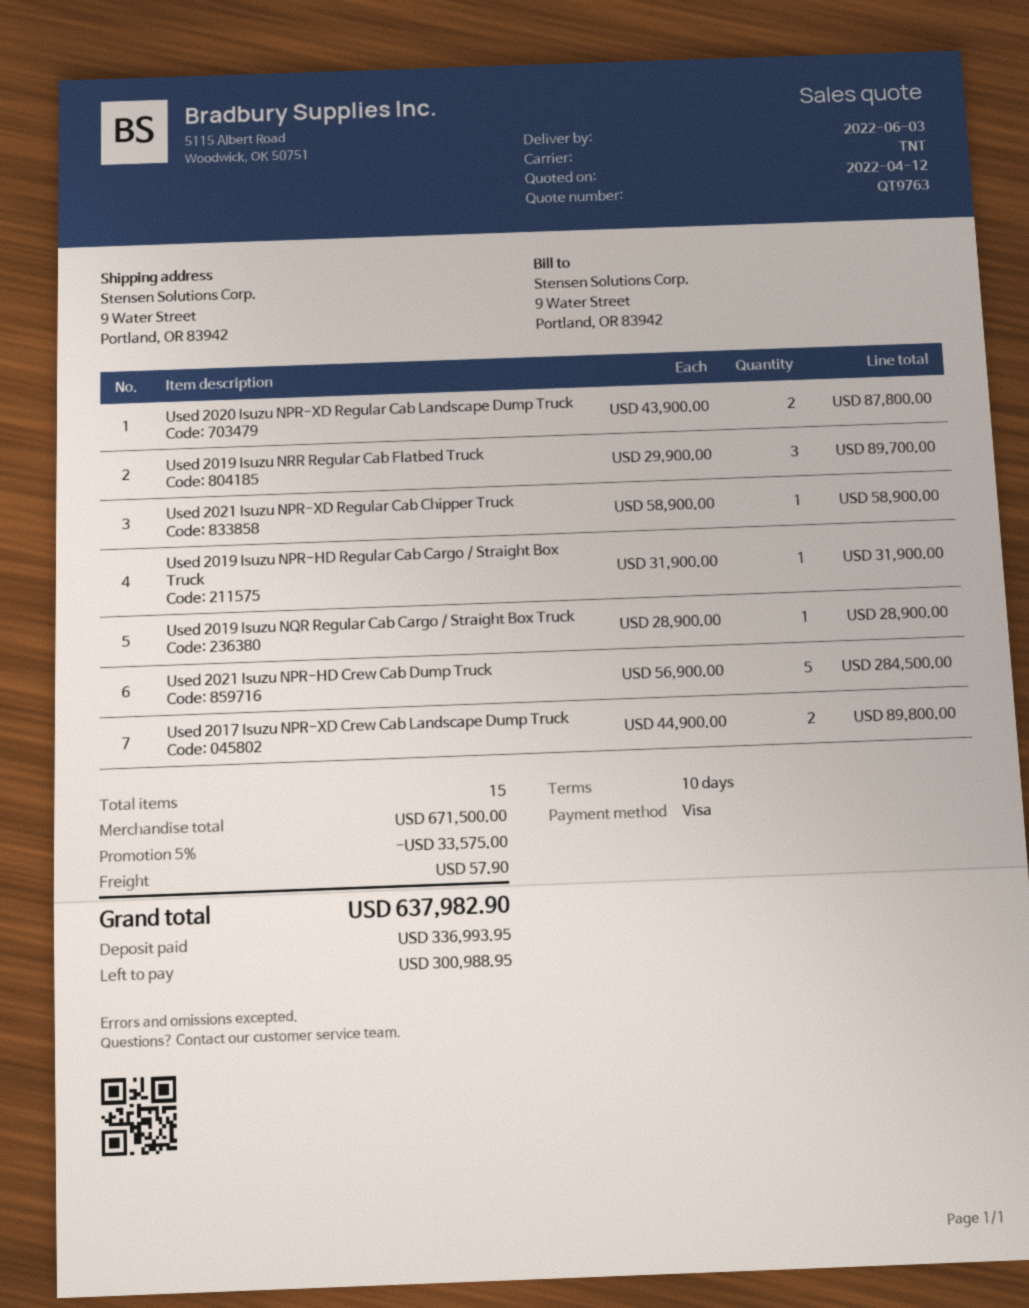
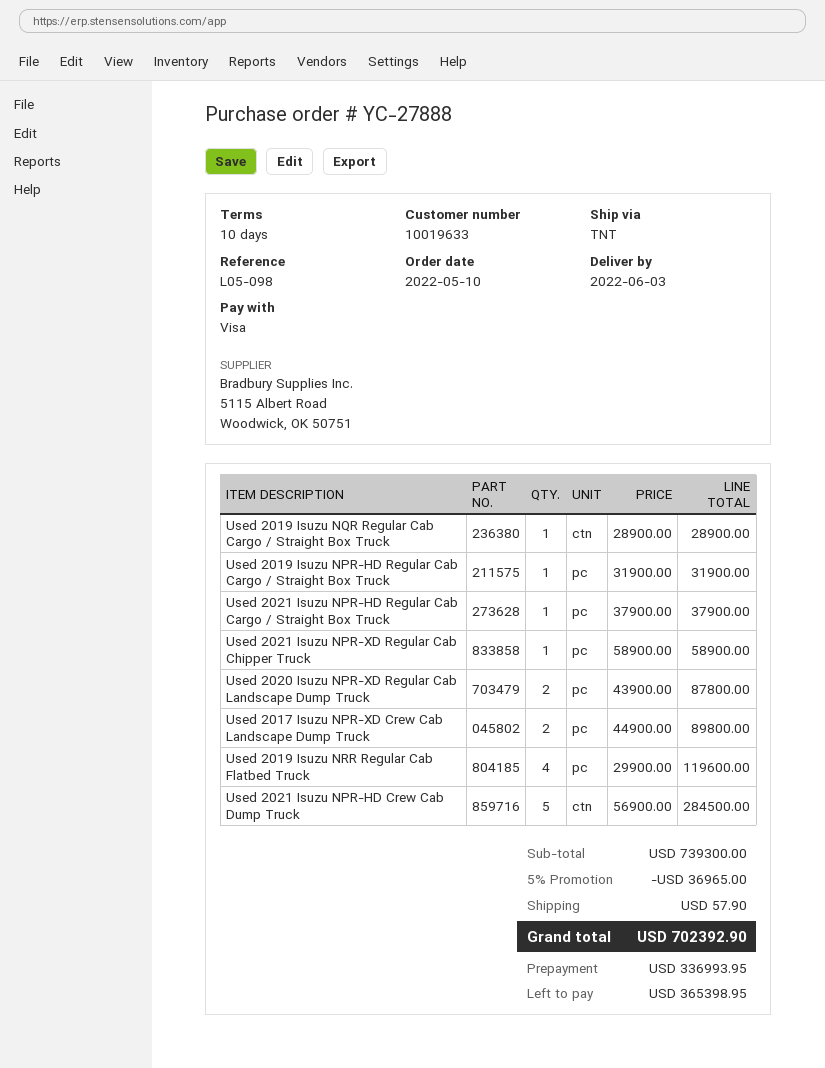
Used 2019 Isuzu NRR Regular Cab Flatbed Truck: 3 x 29900.00 = 89700.00 -> 4 x 29900.00 = 119600.00
Used 2021 Isuzu NPR-HD Regular Cab Cargo / Straight Box Truck: none -> 1 x 37900.00 = 37900.00
subtotal: 671500.00 -> 739300.00
discount: 5% = 33575.00 -> 5% = 36965.00
total: 637982.90 -> 702392.90
balance: 300988.95 -> 365398.95

